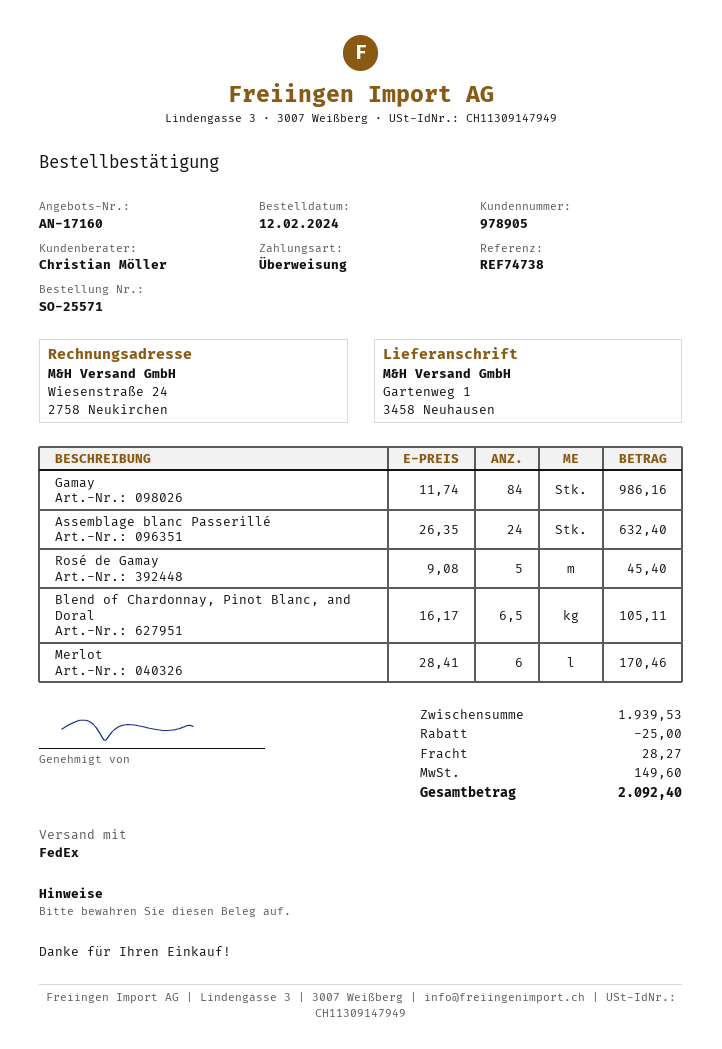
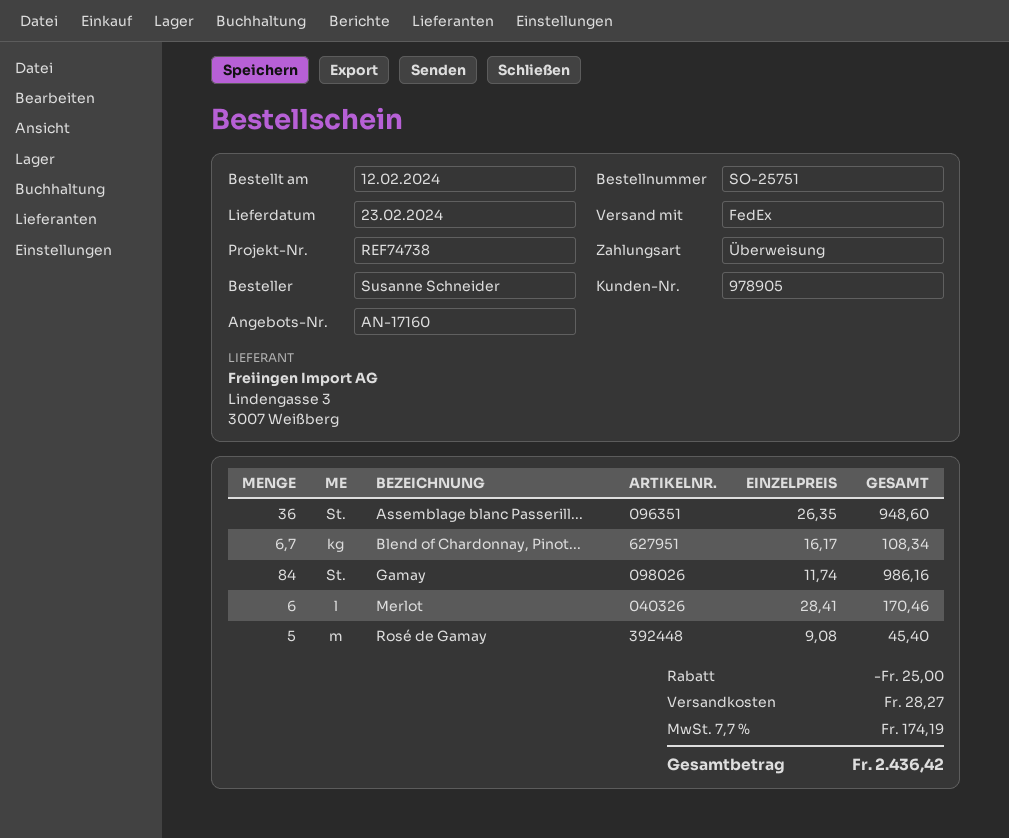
order number: SO-25571 -> SO-25751
Assemblage blanc Passerillé: 24 x 26.35 = 632.40 -> 36 x 26.35 = 948.60
Blend of Chardonnay, Pinot Blanc, and Doral: 6.5 x 16.17 = 105.11 -> 6.7 x 16.17 = 108.34
tax: 149.60 -> 174.19
total: 2092.40 -> 2436.42

